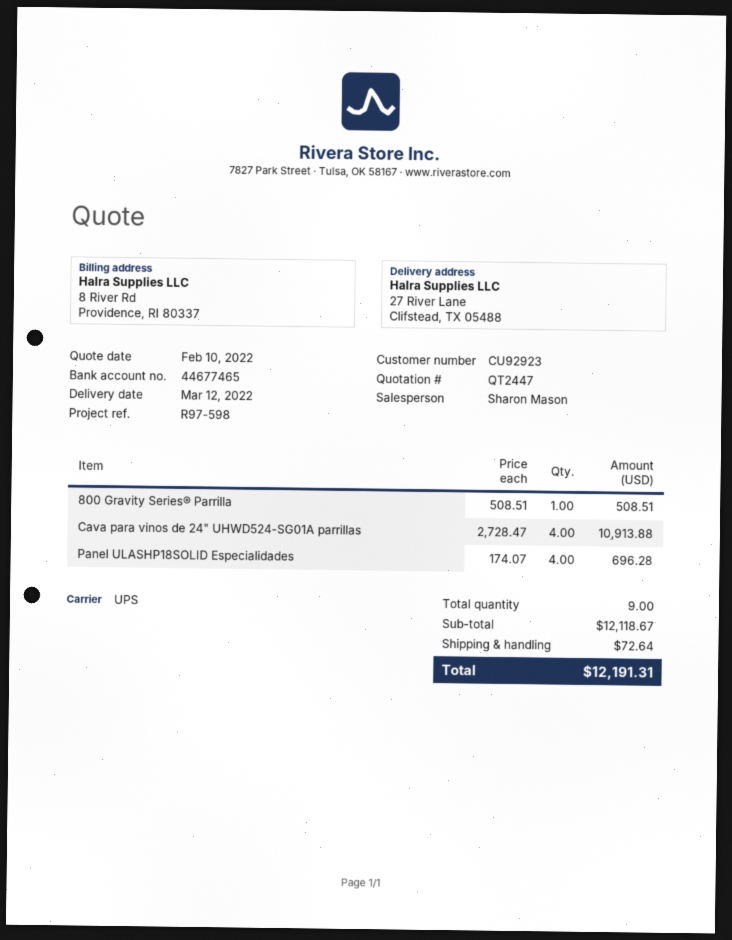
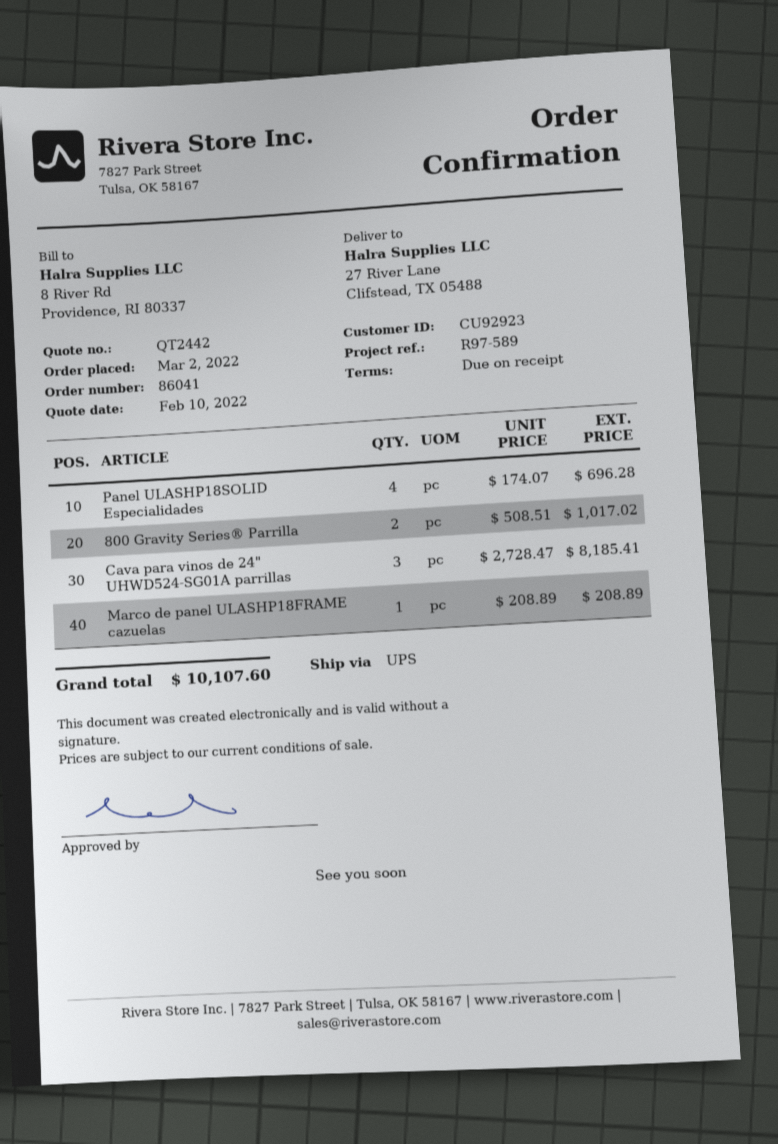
quote number: QT2447 -> QT2442
reference: R97-598 -> R97-589
800 Gravity Series® Parrilla: 1 x 508.51 = 508.51 -> 2 x 508.51 = 1017.02
Cava para vinos de 24" UHWD524-SG01A parrillas: 4 x 2728.47 = 10913.88 -> 3 x 2728.47 = 8185.41
Marco de panel ULASHP18FRAME cazuelas: none -> 1 x 208.89 = 208.89
shipping: 72.64 -> none
total: 12191.31 -> 10107.60

